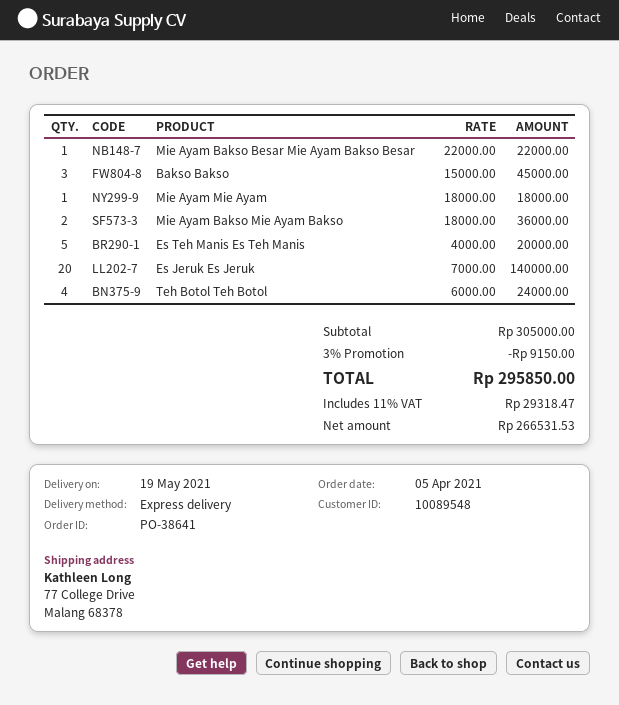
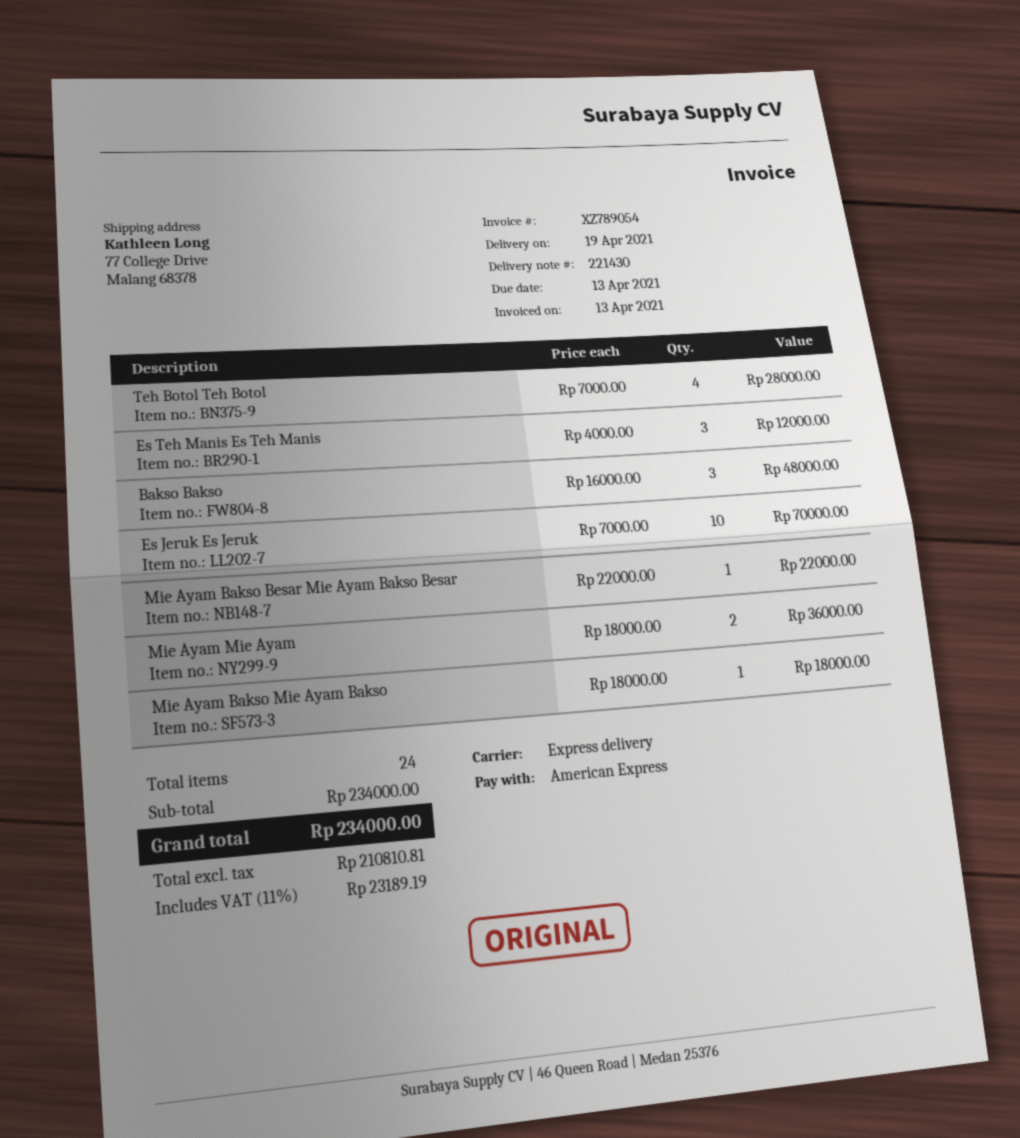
delivery date: 2021-05-19 -> 2021-04-19
Bakso Bakso: 3 x 15000.00 = 45000.00 -> 3 x 16000.00 = 48000.00
Mie Ayam Mie Ayam: 1 x 18000.00 = 18000.00 -> 2 x 18000.00 = 36000.00
Mie Ayam Bakso Mie Ayam Bakso: 2 x 18000.00 = 36000.00 -> 1 x 18000.00 = 18000.00
Es Teh Manis Es Teh Manis: 5 x 4000.00 = 20000.00 -> 3 x 4000.00 = 12000.00
Es Jeruk Es Jeruk: 20 x 7000.00 = 140000.00 -> 10 x 7000.00 = 70000.00
Teh Botol Teh Botol: 4 x 6000.00 = 24000.00 -> 4 x 7000.00 = 28000.00
subtotal: 305000.00 -> 234000.00
discount: 3% = 9150.00 -> none
net: 266531.53 -> 210810.81
tax: 11% = 29318.47 -> 11% = 23189.19
total: 295850.00 -> 234000.00

